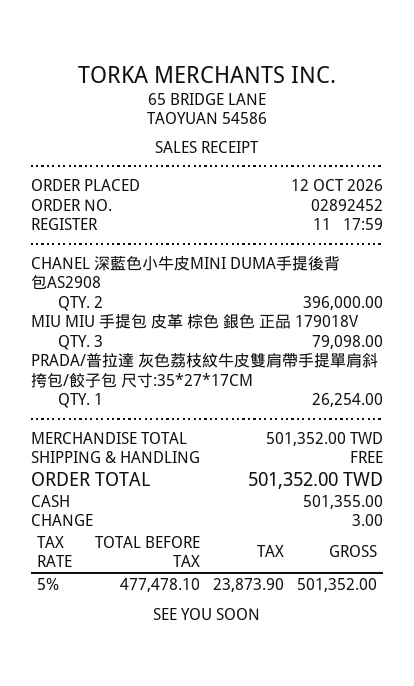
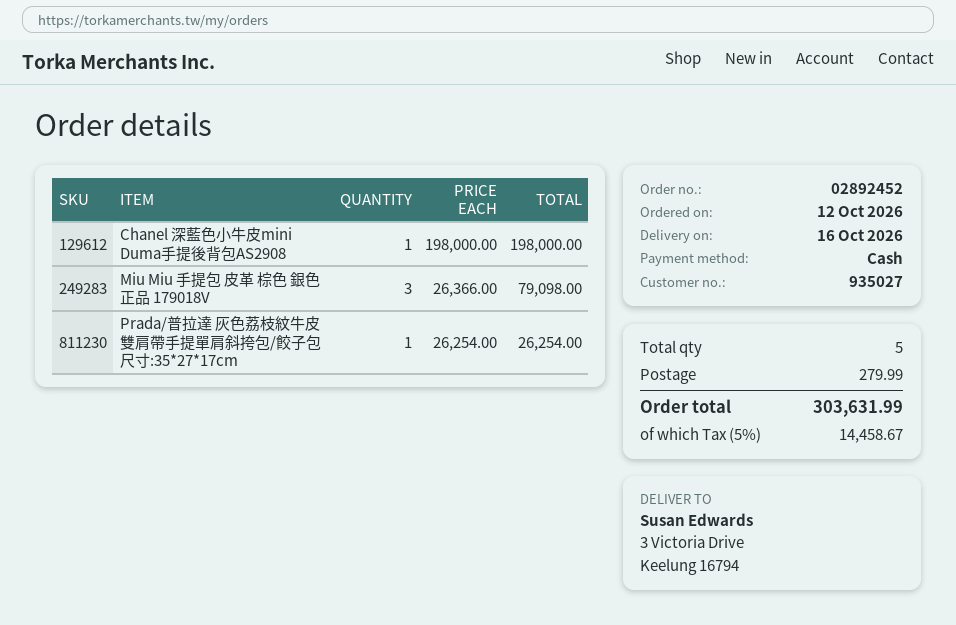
CHANEL 深藍色小牛皮MINI DUMA手提後背包AS2908: 2 for 396000.00 -> 1 for 198000.00
shipping: 0.00 -> 279.99
tax: 5% = 23873.90 -> 5% = 14458.67
total: 501352.00 -> 303631.99

